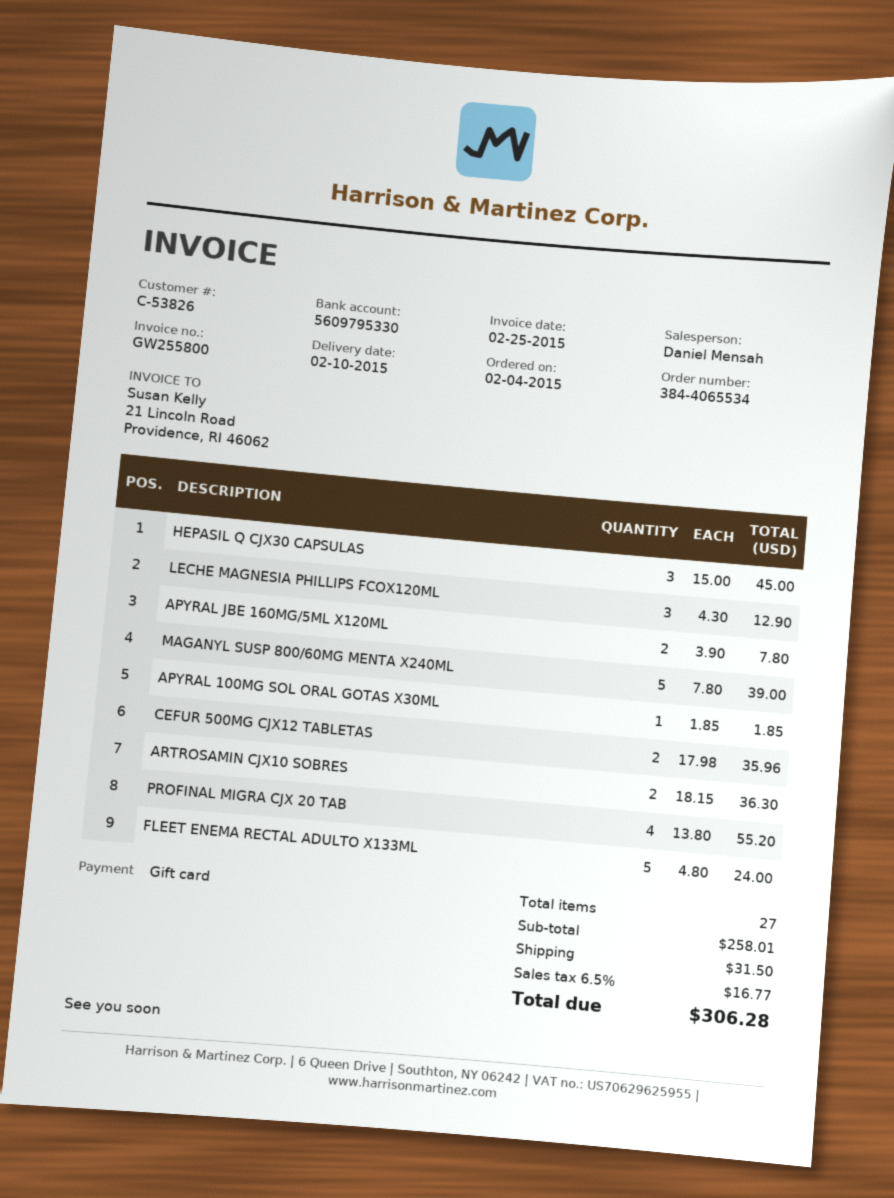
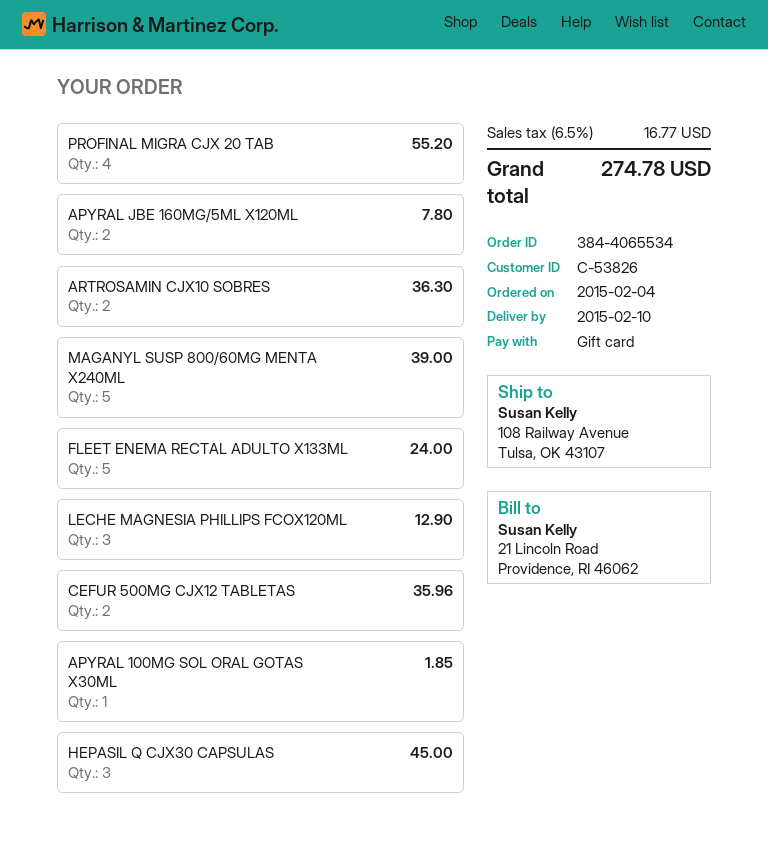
shipping: 31.50 -> none
total: 306.28 -> 274.78

